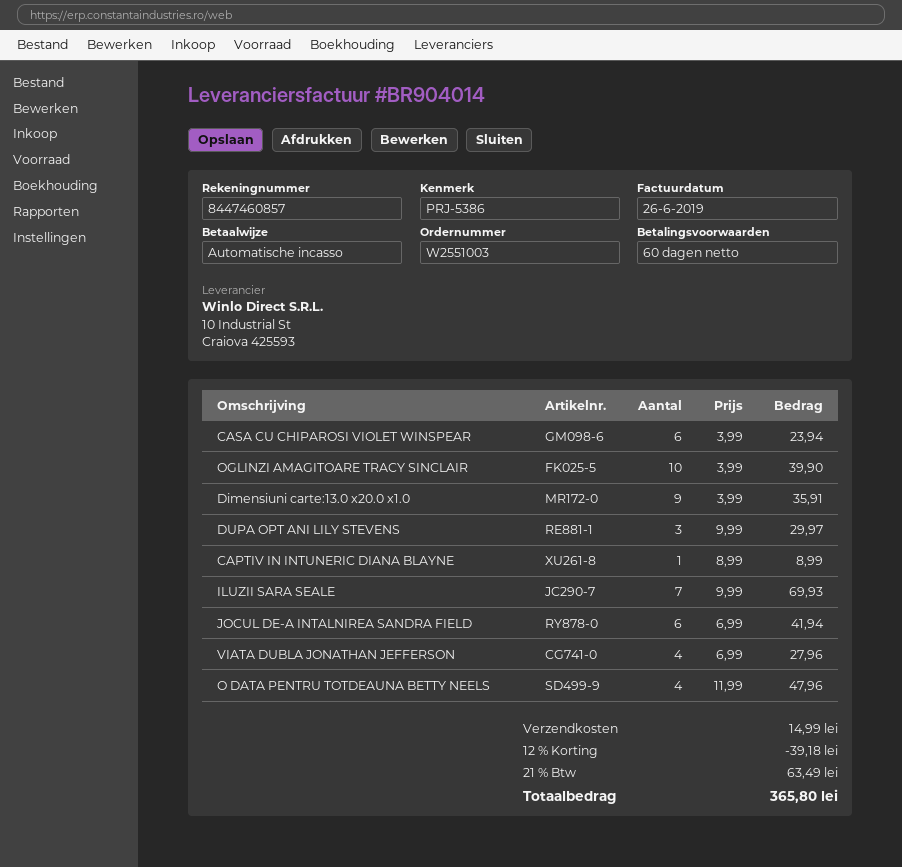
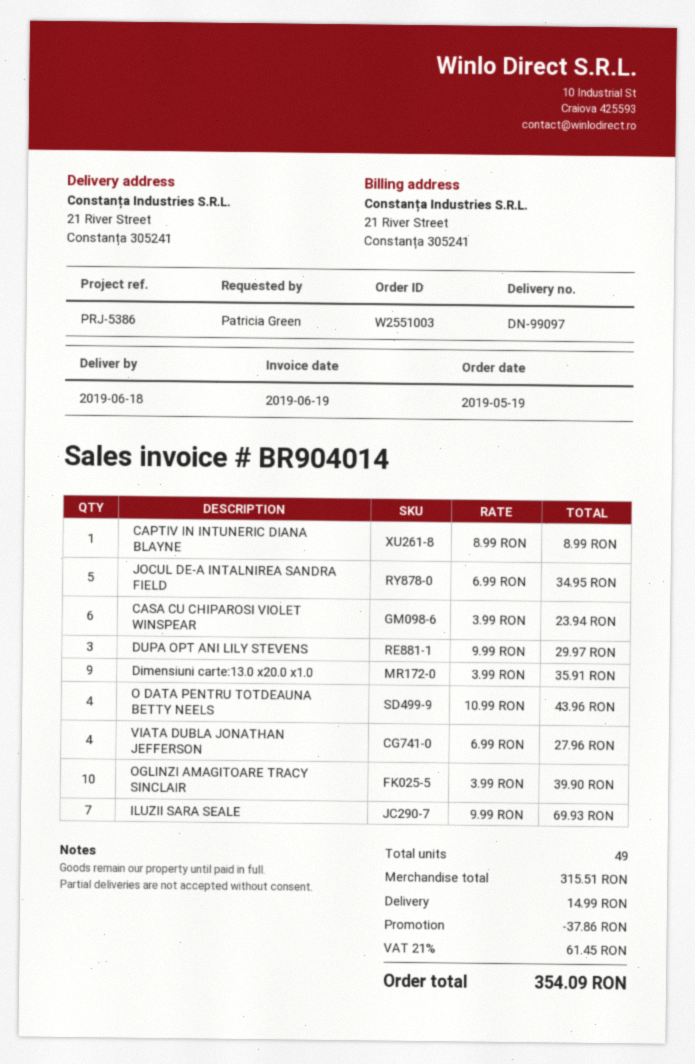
invoice date: 2019-06-26 -> 2019-06-19
JOCUL DE-A INTALNIREA SANDRA FIELD: 6 x 6.99 = 41.94 -> 5 x 6.99 = 34.95
O DATA PENTRU TOTDEAUNA BETTY NEELS: 4 x 11.99 = 47.96 -> 4 x 10.99 = 43.96
discount: 39.18 -> 37.86
tax: 21% = 63.49 -> 21% = 61.45
total: 365.80 -> 354.09

